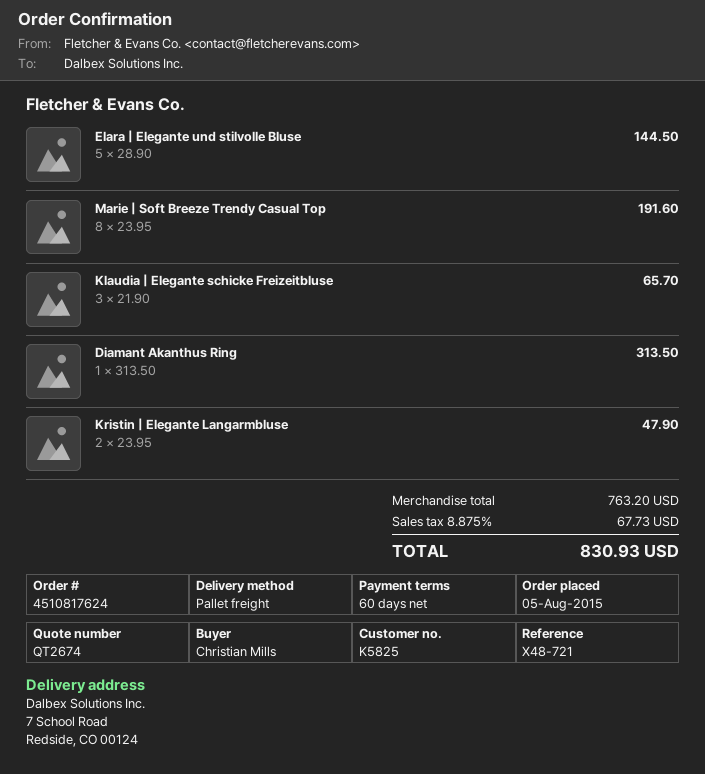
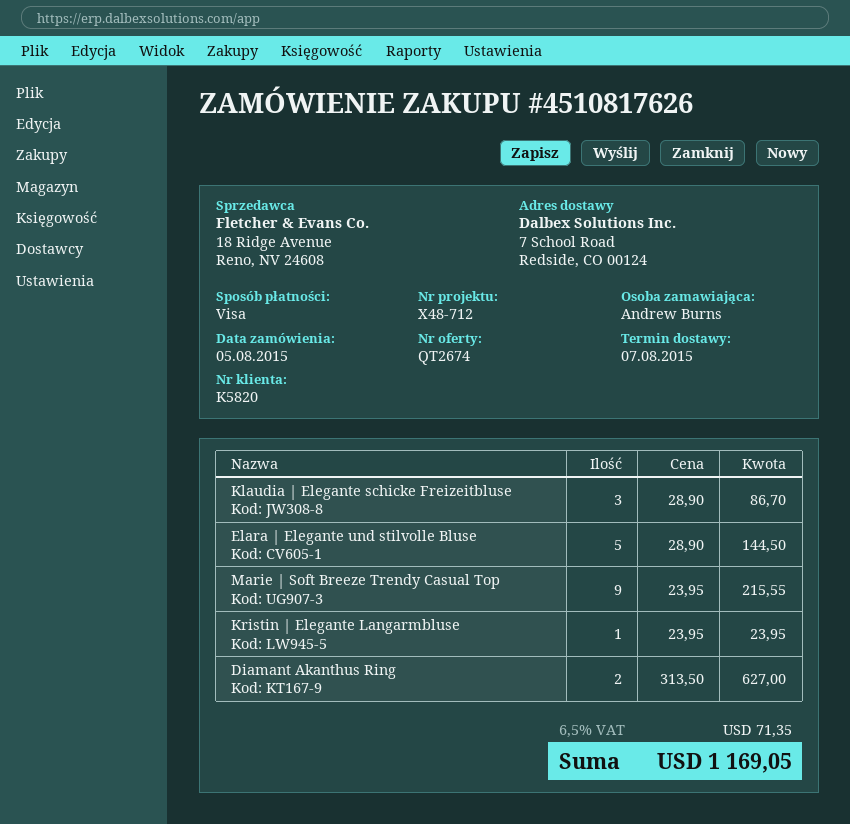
order number: 4510817624 -> 4510817626
customer number: K5825 -> K5820
reference: X48-721 -> X48-712
ordered by: Christian Mills -> Andrew Burns
Marie | Soft Breeze Trendy Casual Top: 8 x 23.95 = 191.60 -> 9 x 23.95 = 215.55
Klaudia | Elegante schicke Freizeitbluse: 3 x 21.90 = 65.70 -> 3 x 28.90 = 86.70
Diamant Akanthus Ring: 1 x 313.50 = 313.50 -> 2 x 313.50 = 627.00
Kristin | Elegante Langarmbluse: 2 x 23.95 = 47.90 -> 1 x 23.95 = 23.95
tax: 8.875% = 67.73 -> 6.5% = 71.35
total: 830.93 -> 1169.05

